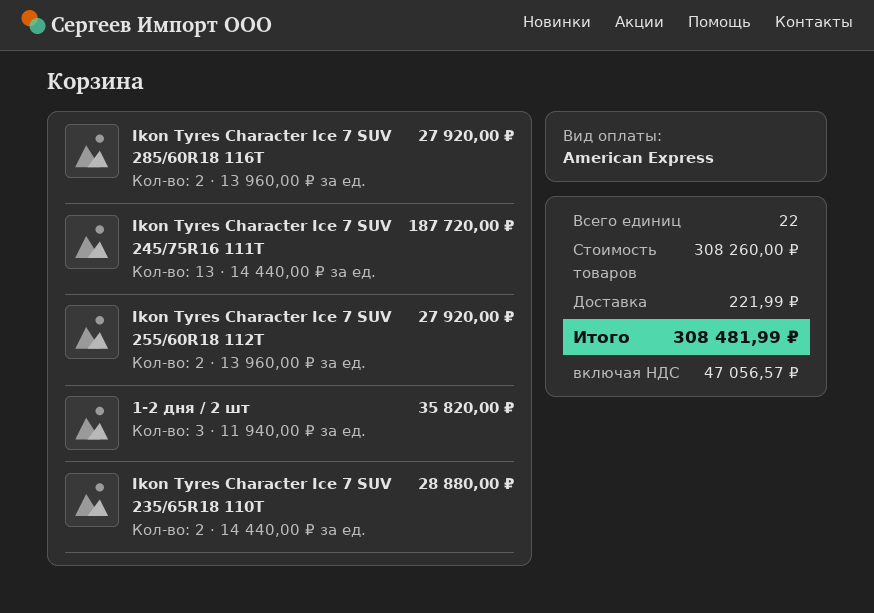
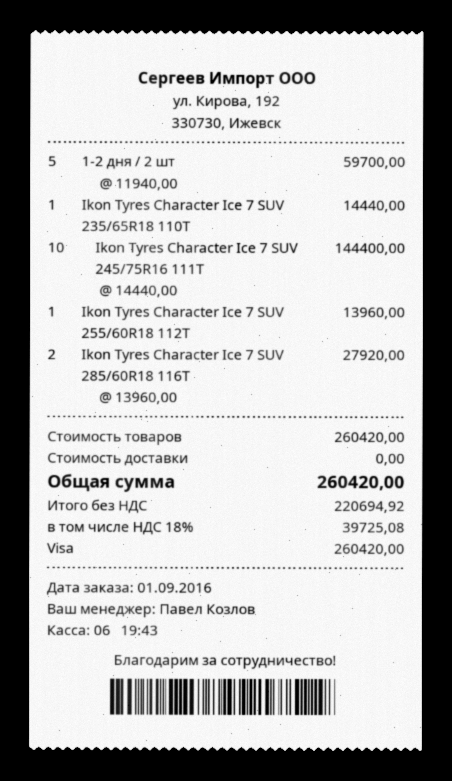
payment method: American Express -> Visa
Ikon Tyres Character Ice 7 SUV 245/75R16 111T: 13 x 14440.00 = 187720.00 -> 10 x 14440.00 = 144400.00
Ikon Tyres Character Ice 7 SUV 255/60R18 112T: 2 x 13960.00 = 27920.00 -> 1 x 13960.00 = 13960.00
1-2 дня / 2 шт: 3 x 11940.00 = 35820.00 -> 5 x 11940.00 = 59700.00
Ikon Tyres Character Ice 7 SUV 235/65R18 110T: 2 x 14440.00 = 28880.00 -> 1 x 14440.00 = 14440.00
subtotal: 308260.00 -> 260420.00
shipping: 221.99 -> 0.00
tax: 47056.57 -> 39725.08
total: 308481.99 -> 260420.00

